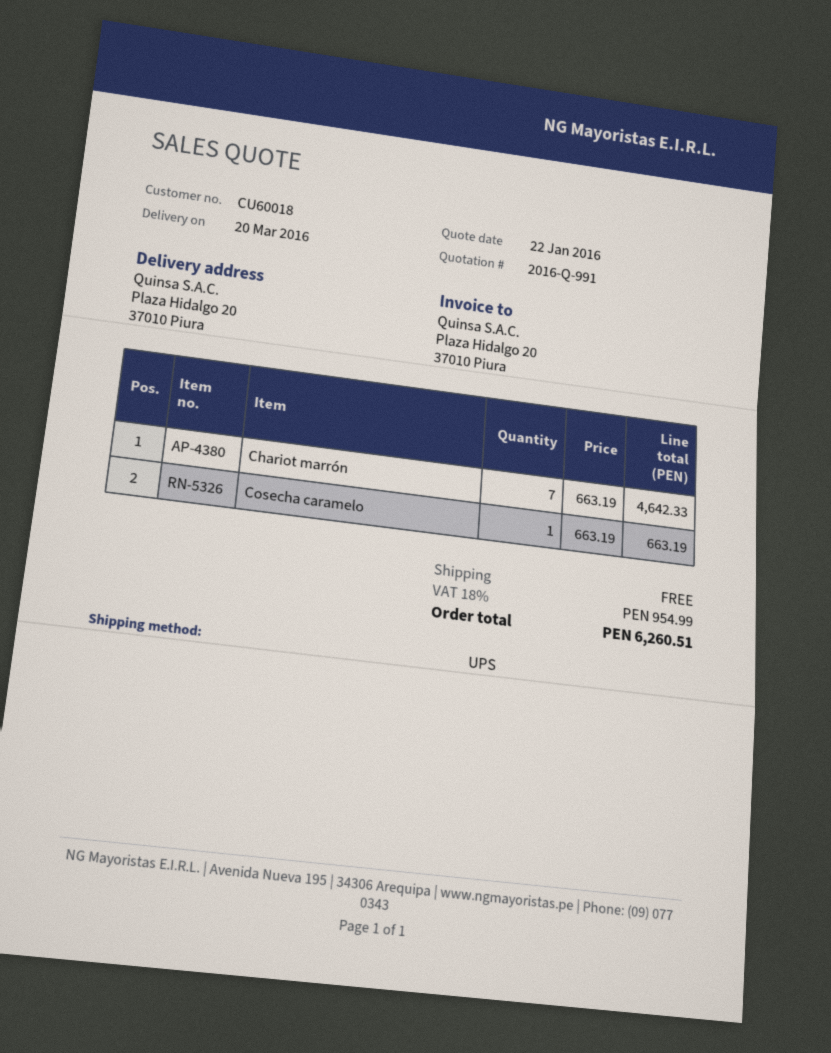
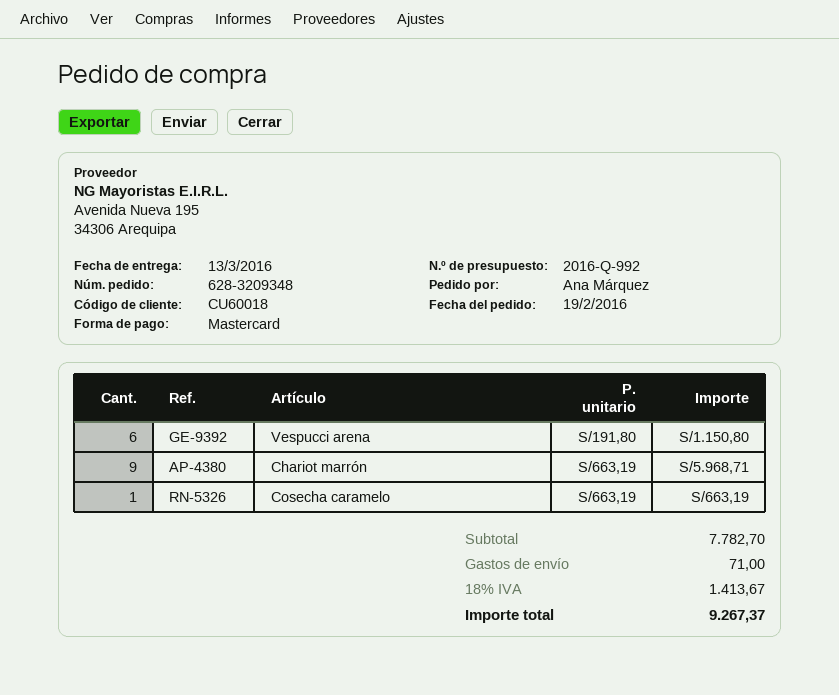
quote number: 2016-Q-991 -> 2016-Q-992
delivery date: 2016-03-20 -> 2016-03-13
Chariot marrón: 7 x 663.19 = 4642.33 -> 9 x 663.19 = 5968.71
Vespucci arena: none -> 6 x 191.80 = 1150.80
shipping: 0.00 -> 71.00
tax: 18% = 954.99 -> 18% = 1413.67
total: 6260.51 -> 9267.37

